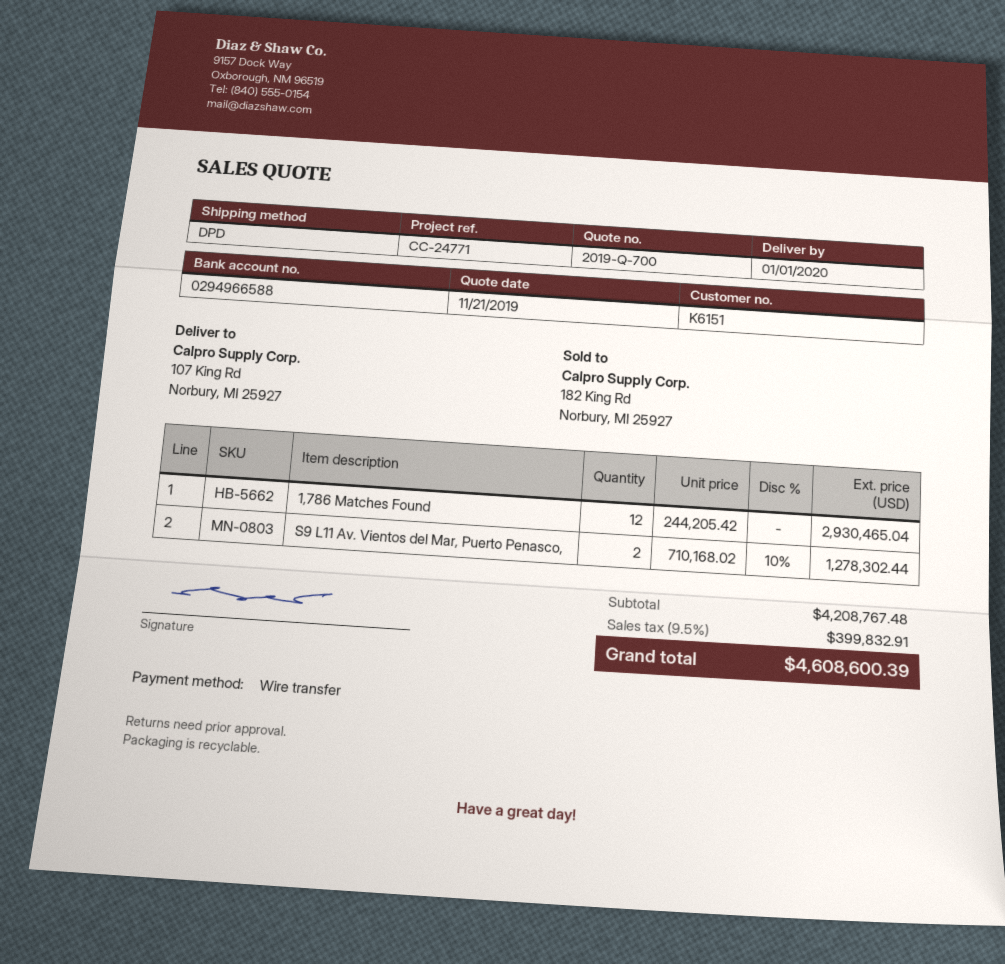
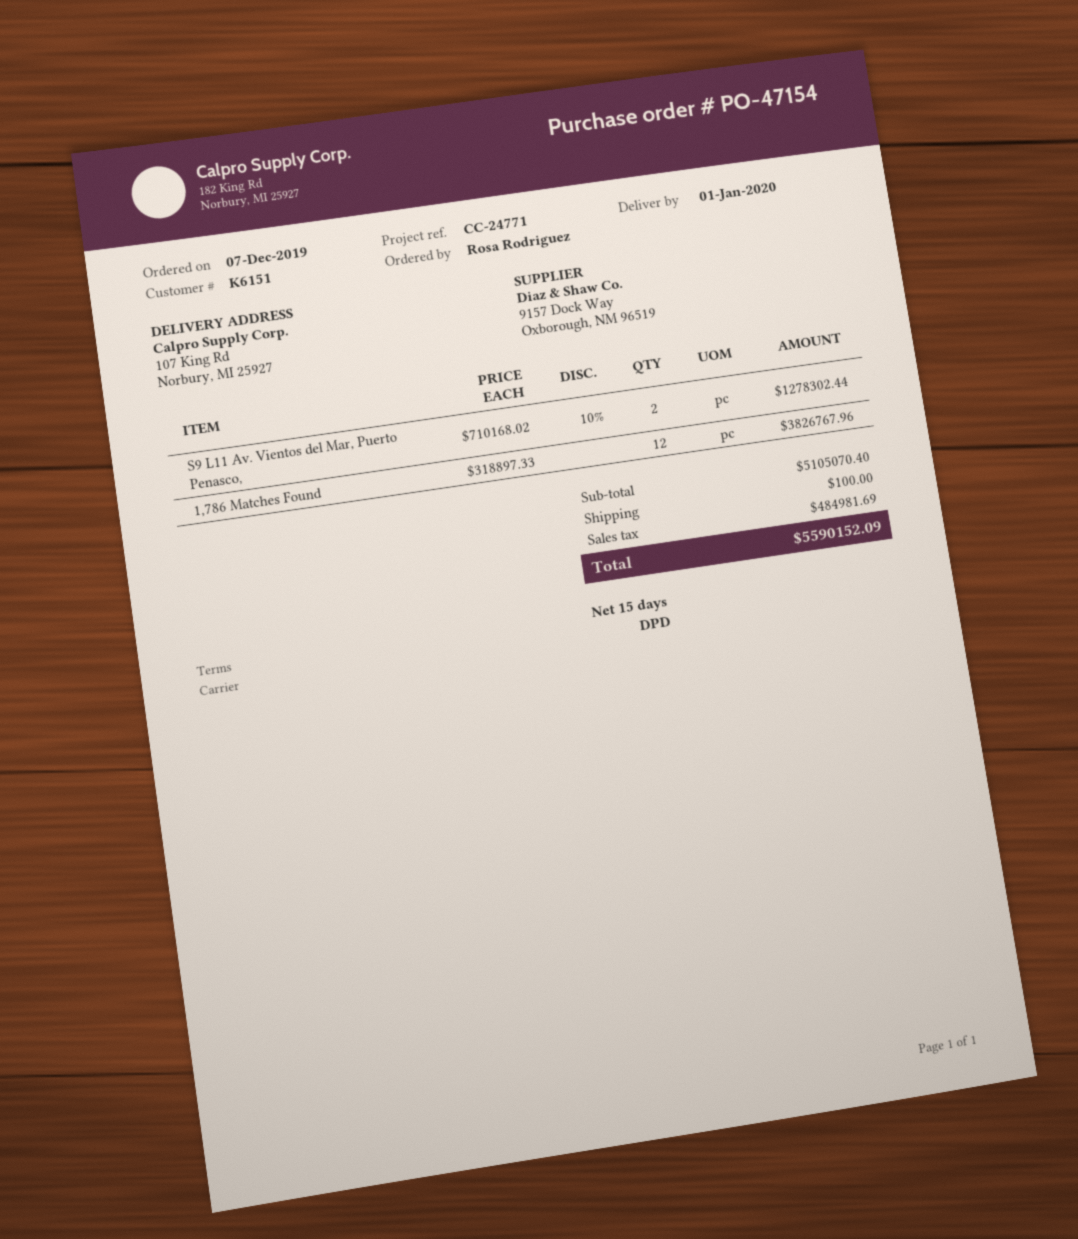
1,786 Matches Found: 12 x 244205.42 = 2930465.04 -> 12 x 318897.33 = 3826767.96
subtotal: 4208767.48 -> 5105070.40
shipping: none -> 100.00
tax: 399832.91 -> 484981.69
total: 4608600.39 -> 5590152.09

